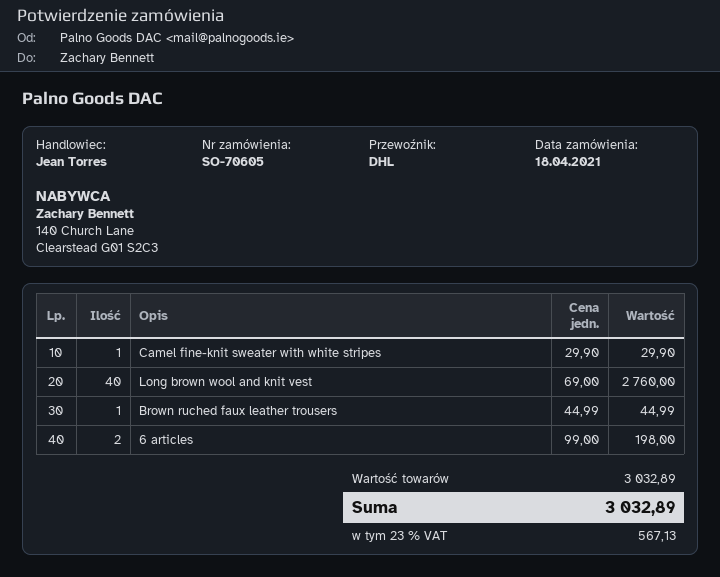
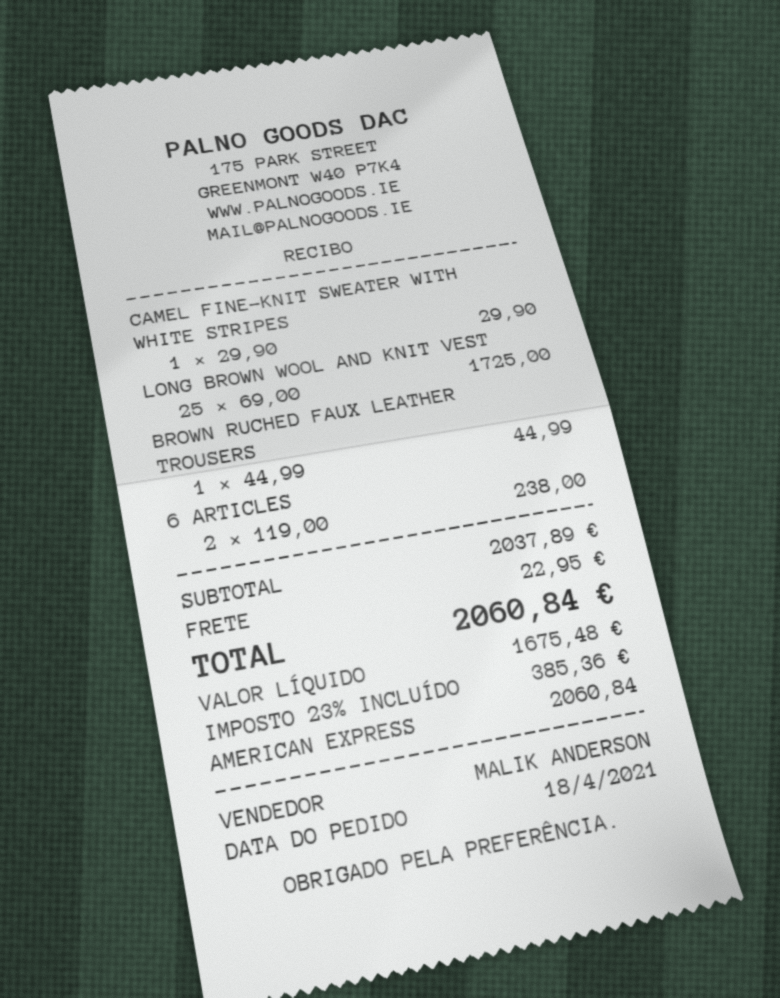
sales rep: Jean Torres -> MALIK ANDERSON
Long brown wool and knit vest: 40 x 69.00 = 2760.00 -> 25 x 69.00 = 1725.00
6 articles: 2 x 99.00 = 198.00 -> 2 x 119.00 = 238.00
subtotal: 3032.89 -> 2037.89
shipping: none -> 22.95
tax: 23% = 567.13 -> 23% = 385.36
total: 3032.89 -> 2060.84

